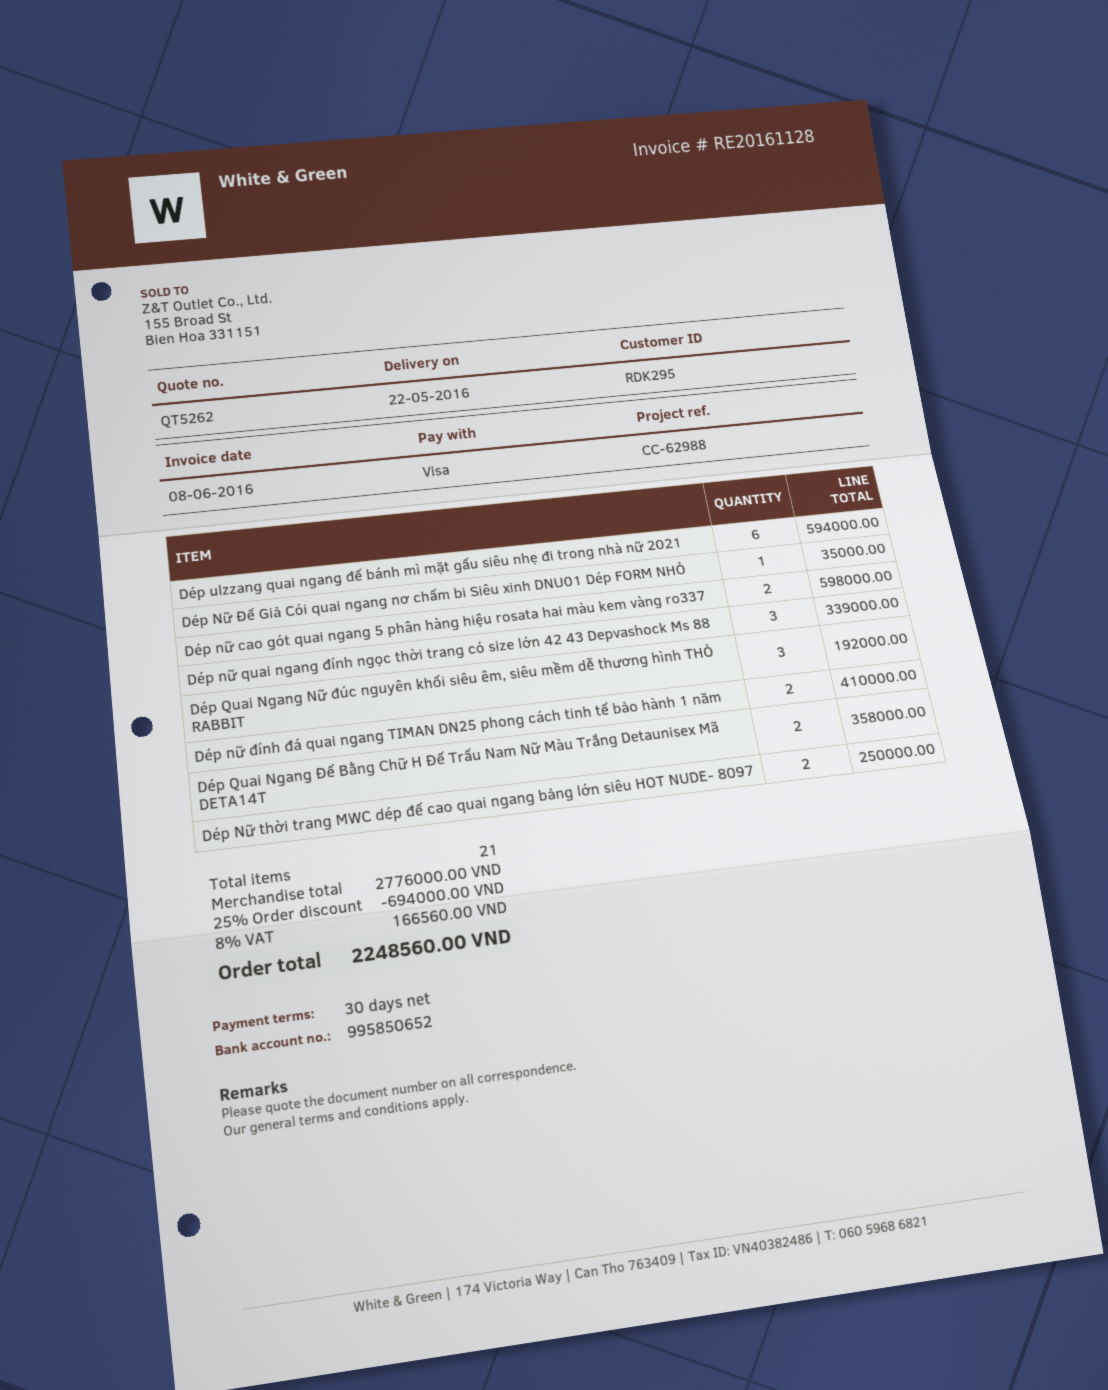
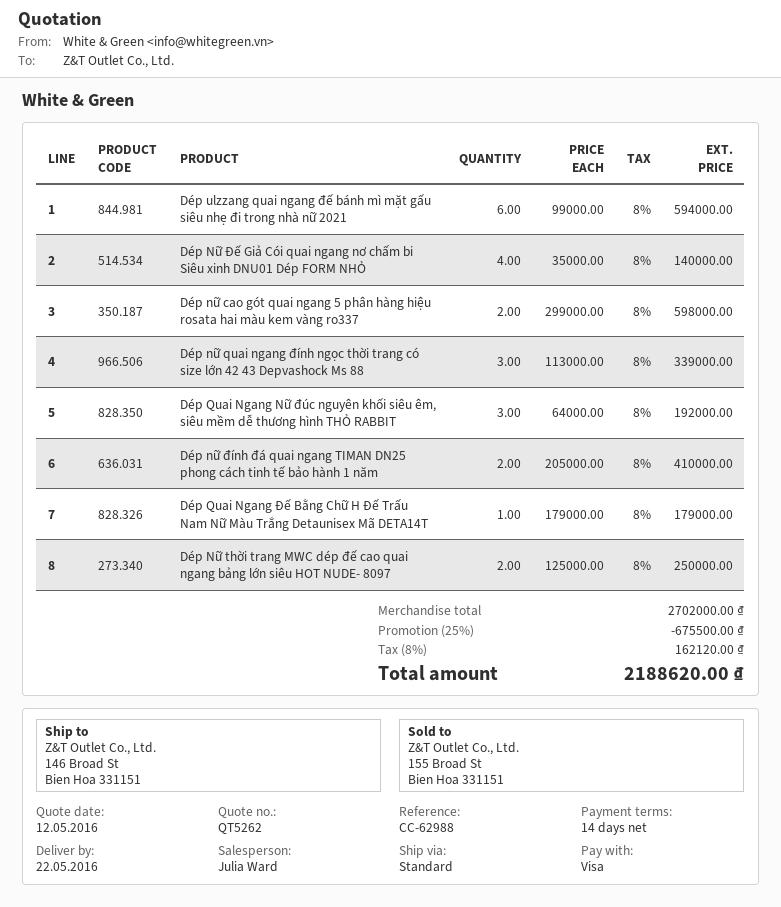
payment terms: 30 days -> 14 days
Dép Nữ Đế Giả Cói quai ngang nơ chấm bi Siêu xinh DNU01 Dép FORM NHỎ: 1 for 35000.00 -> 4 for 140000.00
Dép Quai Ngang Đế Bằng Chữ H Đế Trấu Nam Nữ Màu Trắng Detaunisex Mã DETA14T: 2 for 358000.00 -> 1 for 179000.00
subtotal: 2776000.00 -> 2702000.00
discount: 25% = 694000.00 -> 25% = 675500.00
tax: 8% = 166560.00 -> 8% = 162120.00
total: 2248560.00 -> 2188620.00

